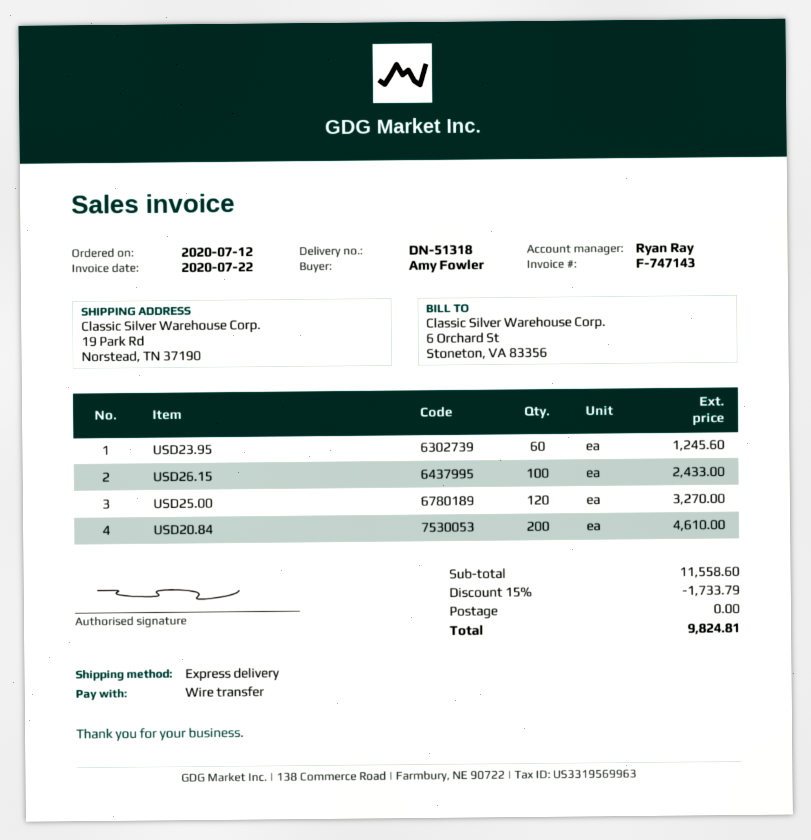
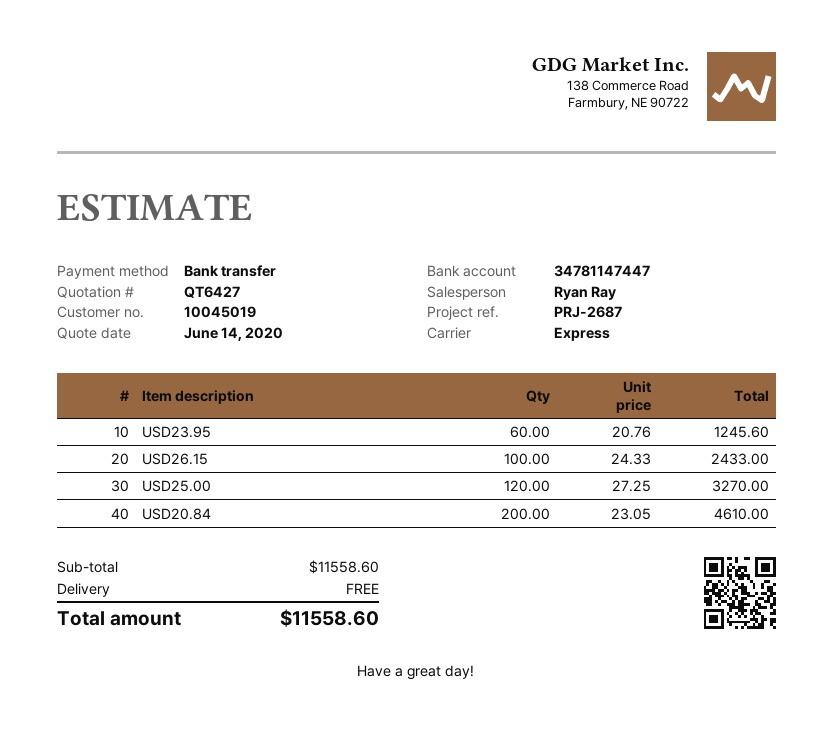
discount: 15% = 1733.79 -> none
total: 9824.81 -> 11558.60

